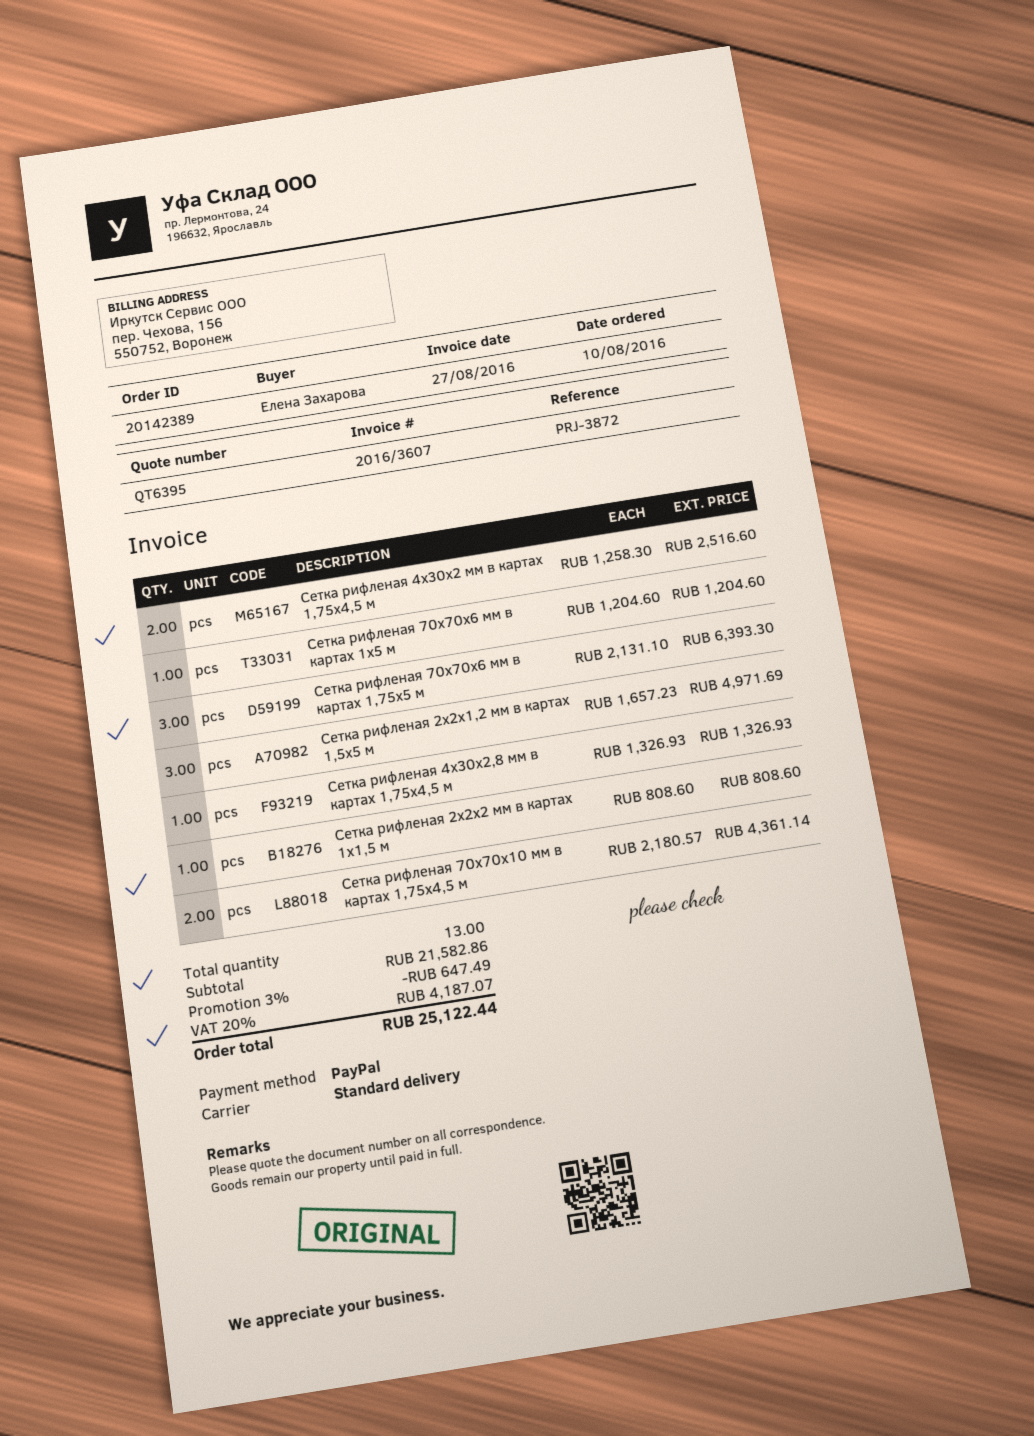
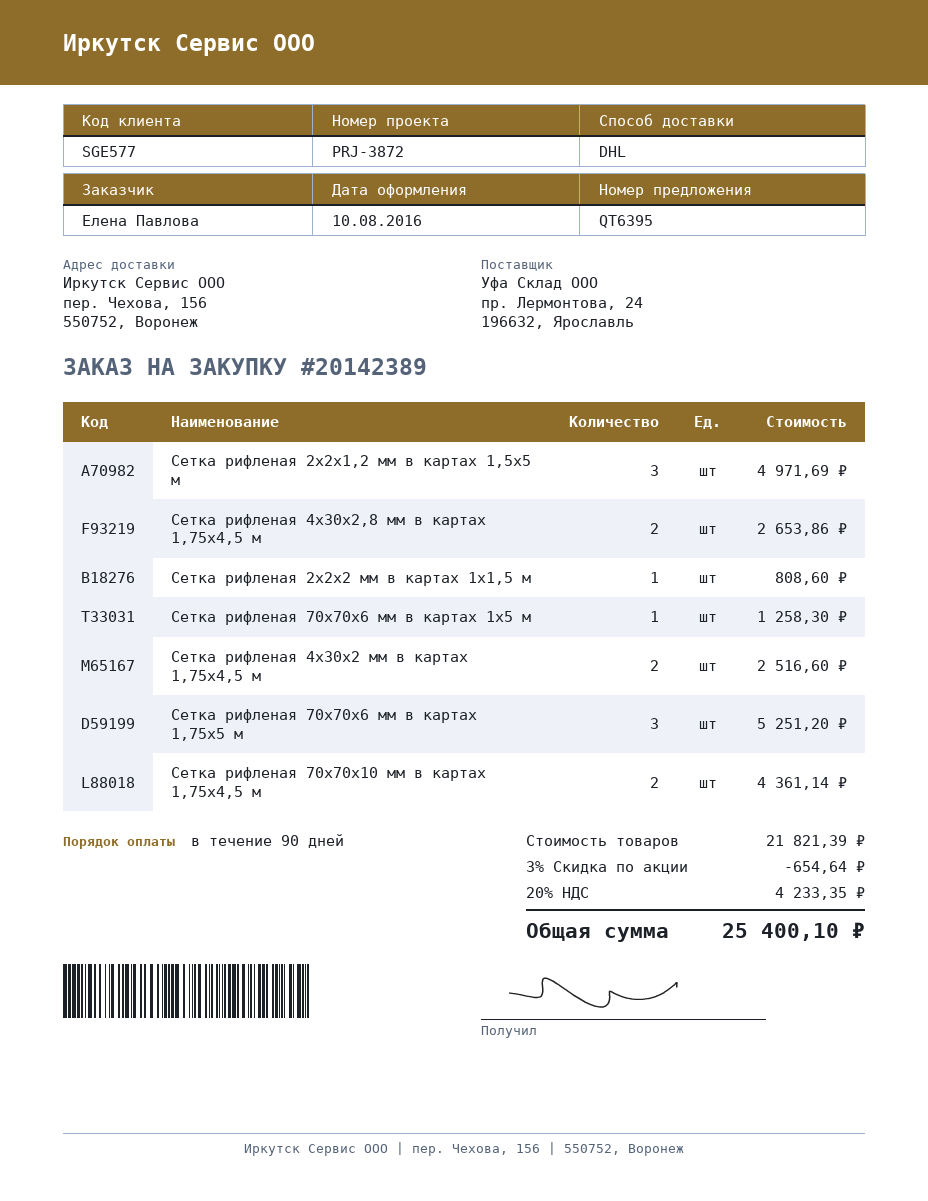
ordered by: Елена Захарова -> Елена Павлова
shipping method: standard -> DHL
Сетка рифленая 70х70х6 мм в картах 1х5 м: 1 for 1204.60 -> 1 for 1258.30
Сетка рифленая 70х70х6 мм в картах 1,75х5 м: 3 for 6393.30 -> 3 for 5251.20
Сетка рифленая 4х30х2,8 мм в картах 1,75х4,5 м: 1 for 1326.93 -> 2 for 2653.86
subtotal: 21582.86 -> 21821.39
discount: 3% = 647.49 -> 3% = 654.64
tax: 20% = 4187.07 -> 20% = 4233.35
total: 25122.44 -> 25400.10

